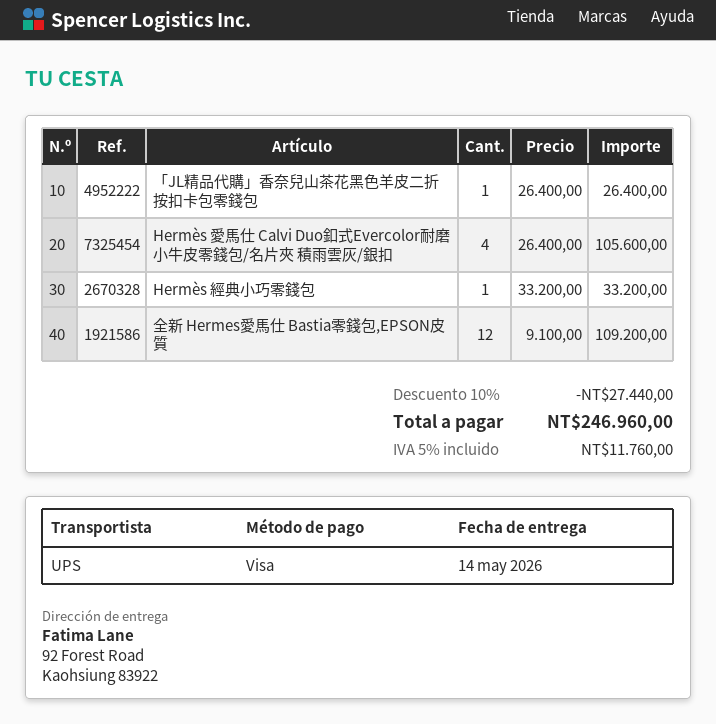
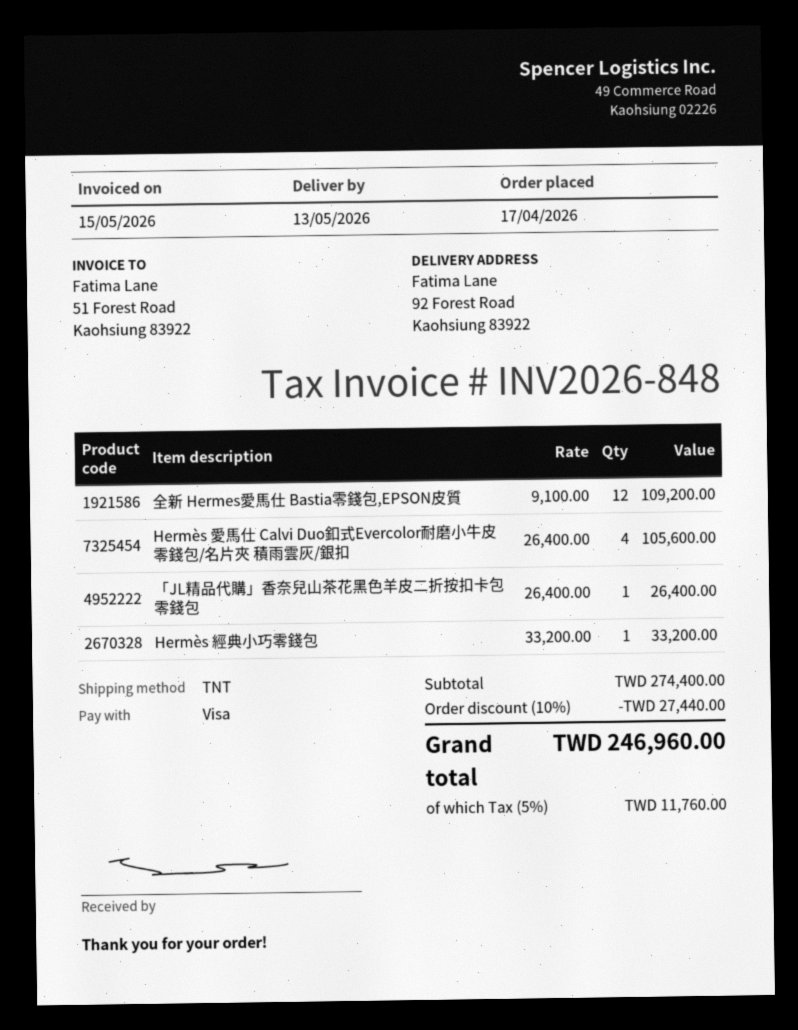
delivery date: 2026-05-14 -> 2026-05-13
shipping method: UPS -> TNT

